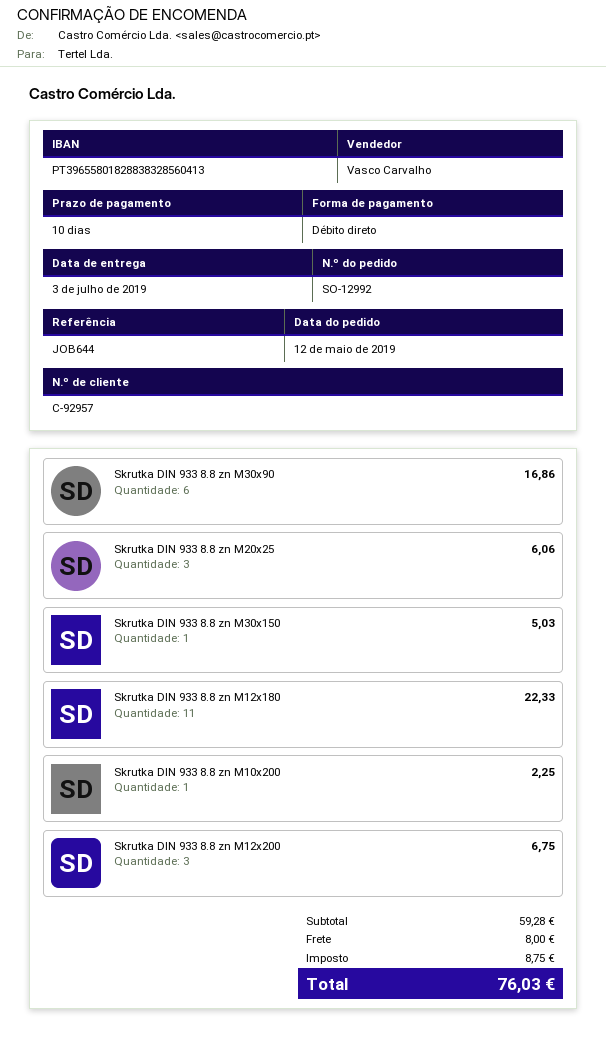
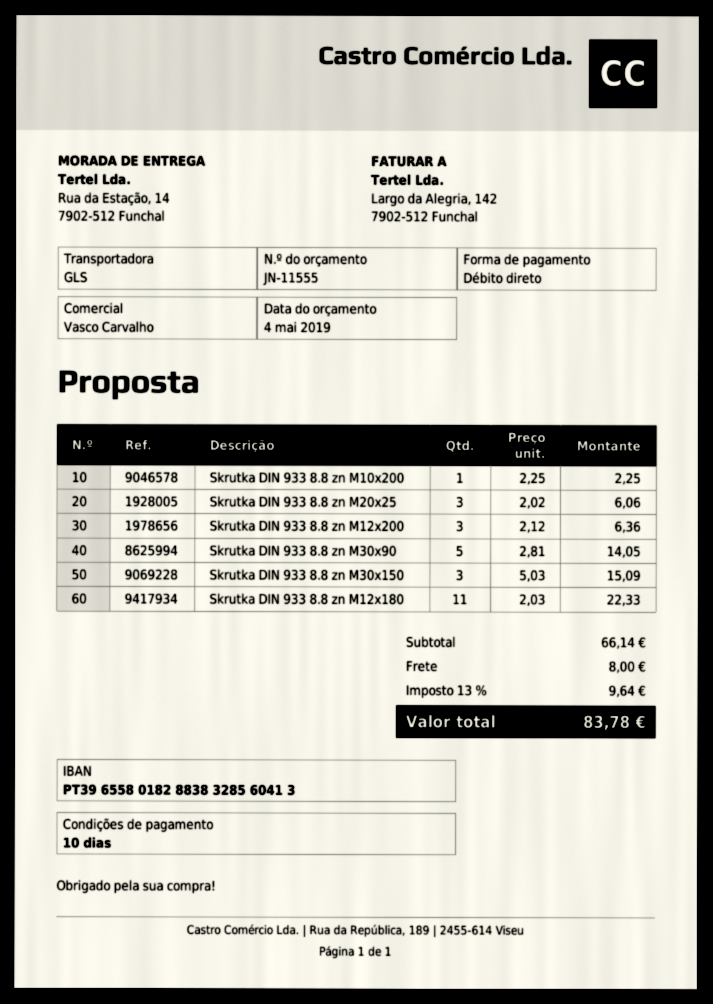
Skrutka DIN 933 8.8 zn M30x90: 6 for 16.86 -> 5 for 14.05
Skrutka DIN 933 8.8 zn M30x150: 1 for 5.03 -> 3 for 15.09
Skrutka DIN 933 8.8 zn M12x200: 3 for 6.75 -> 3 for 6.36
subtotal: 59.28 -> 66.14
tax: 8.75 -> 9.64
total: 76.03 -> 83.78

